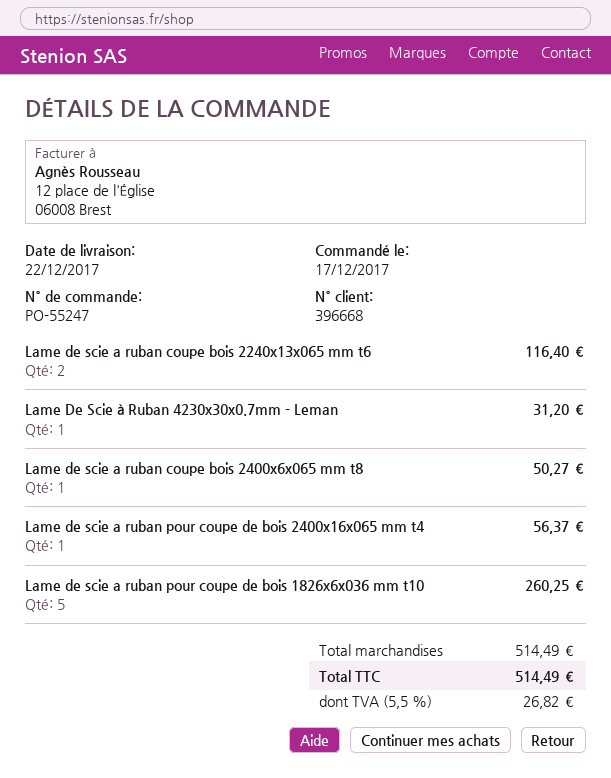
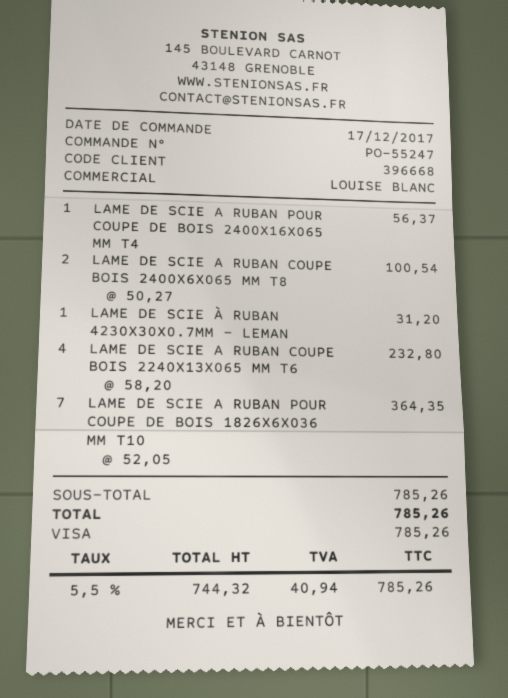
Lame de scie a ruban coupe bois 2240x13x065 mm t6: 2 for 116.40 -> 4 for 232.80
Lame de scie a ruban coupe bois 2400x6x065 mm t8: 1 for 50.27 -> 2 for 100.54
Lame de scie a ruban pour coupe de bois 1826x6x036 mm t10: 5 for 260.25 -> 7 for 364.35
subtotal: 514.49 -> 785.26
tax: 5.5% = 26.82 -> 5.5% = 40.94
total: 514.49 -> 785.26

